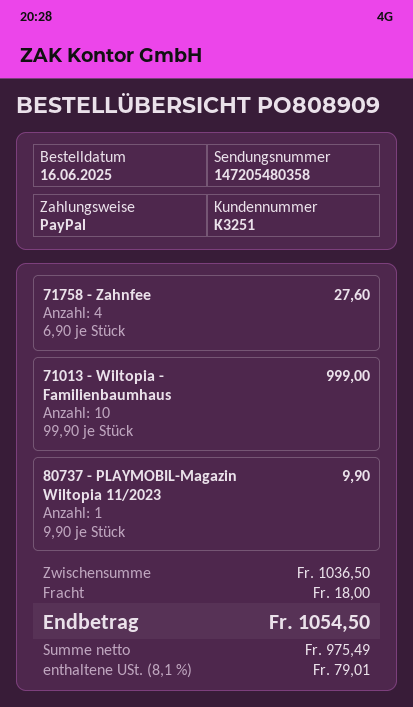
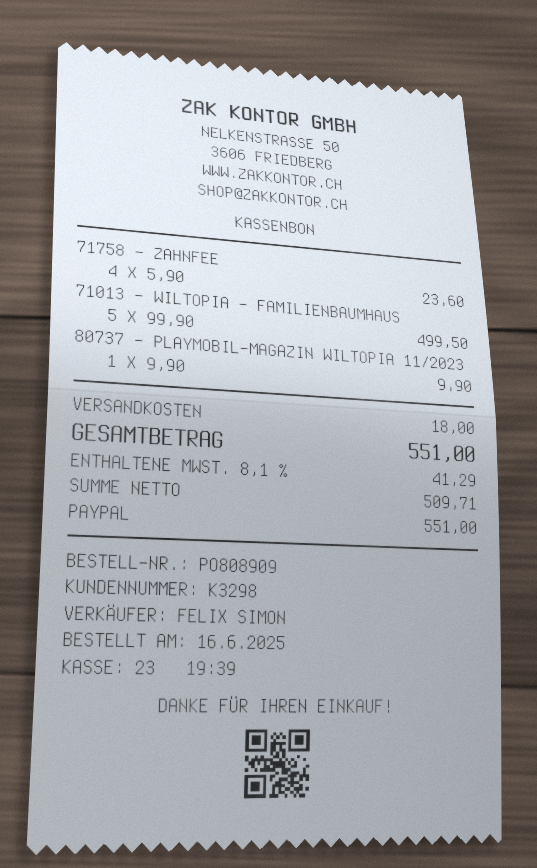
customer number: K3251 -> K3298
71758 - Zahnfee: 4 x 6.90 = 27.60 -> 4 x 5.90 = 23.60
71013 - Wiltopia - Familienbaumhaus: 10 x 99.90 = 999.00 -> 5 x 99.90 = 499.50
net: 975.49 -> 509.71
tax: 8.1% = 79.01 -> 8.1% = 41.29
total: 1054.50 -> 551.00

